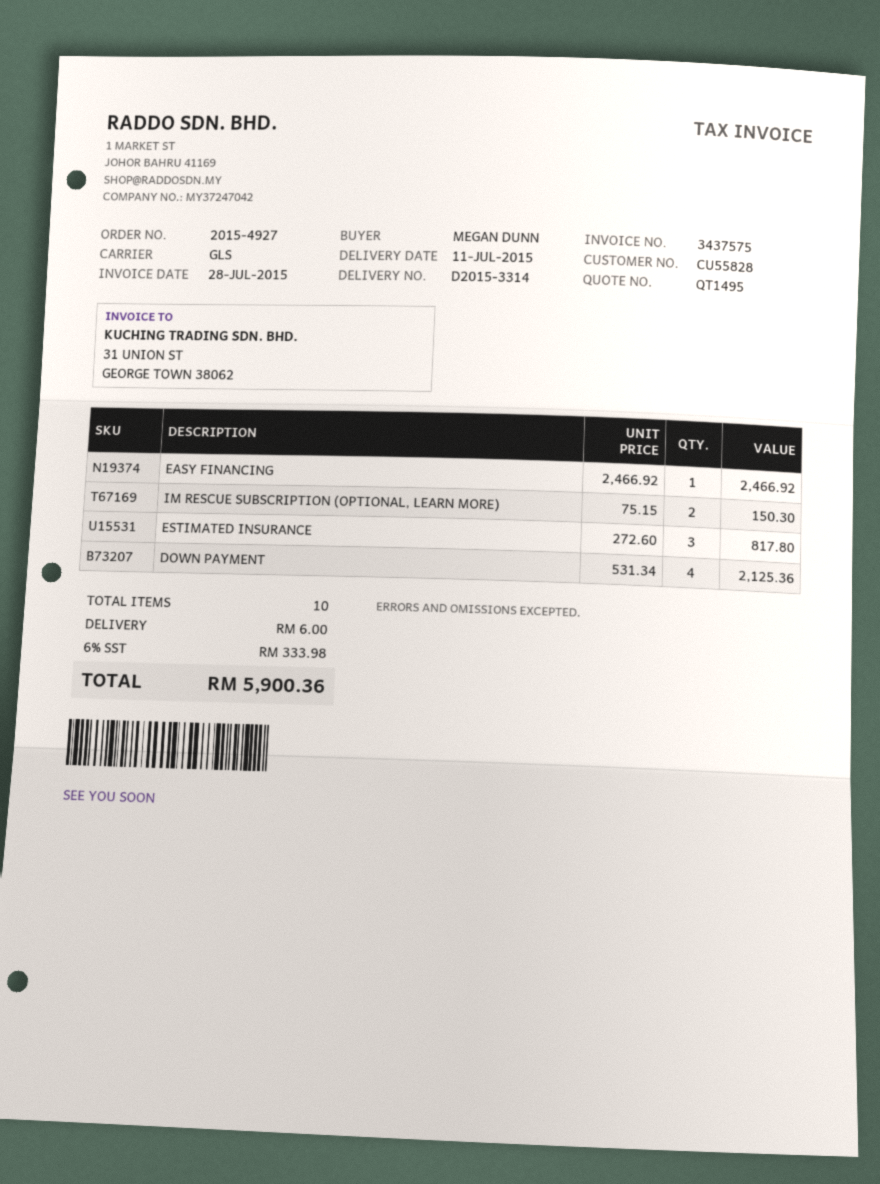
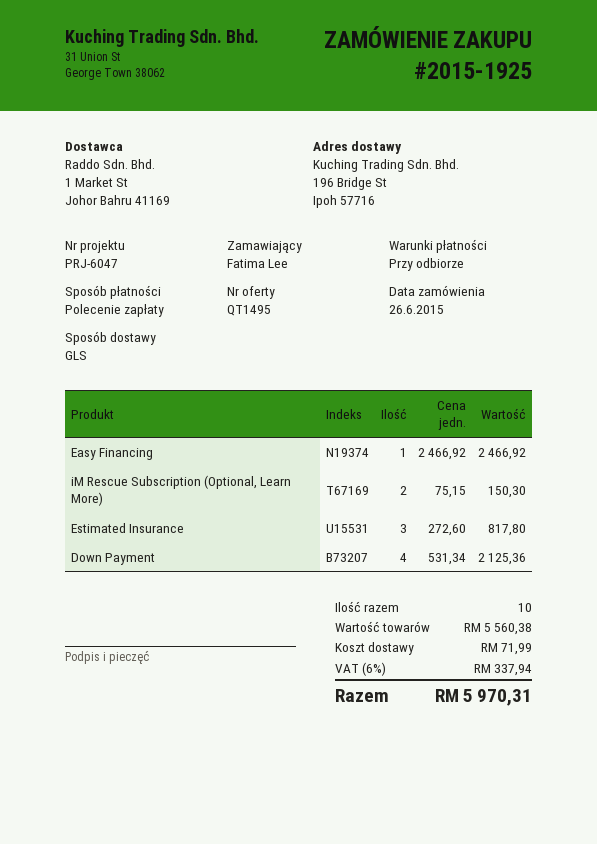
order number: 2015-4927 -> 2015-1925
ordered by: MEGAN DUNN -> Fatima Lee
shipping: 6.00 -> 71.99
tax: 6% = 333.98 -> 6% = 337.94
total: 5900.36 -> 5970.31

